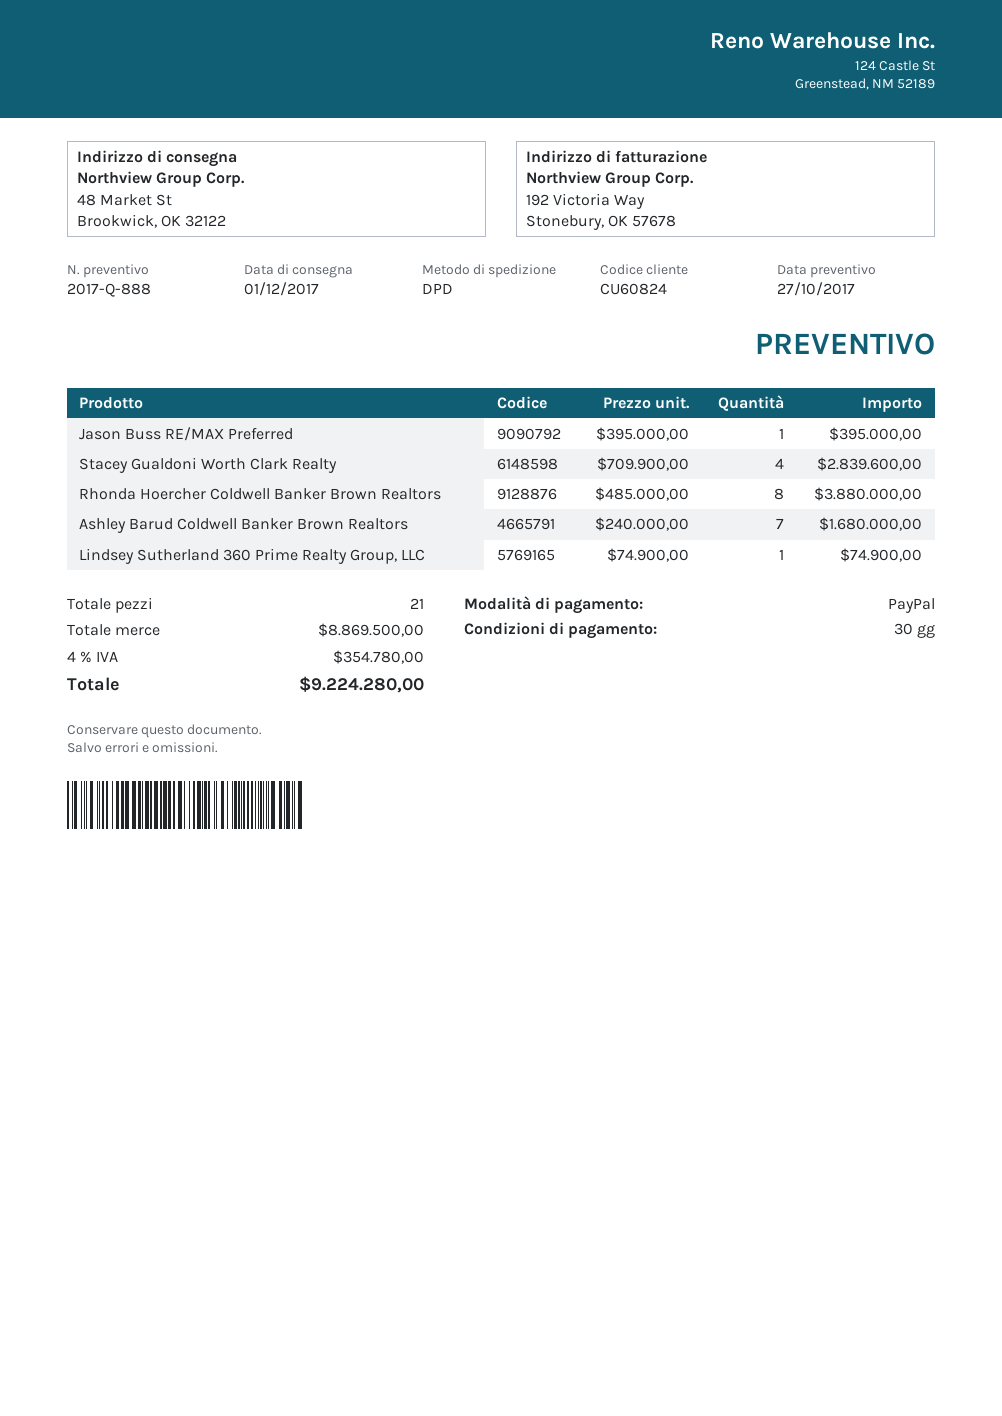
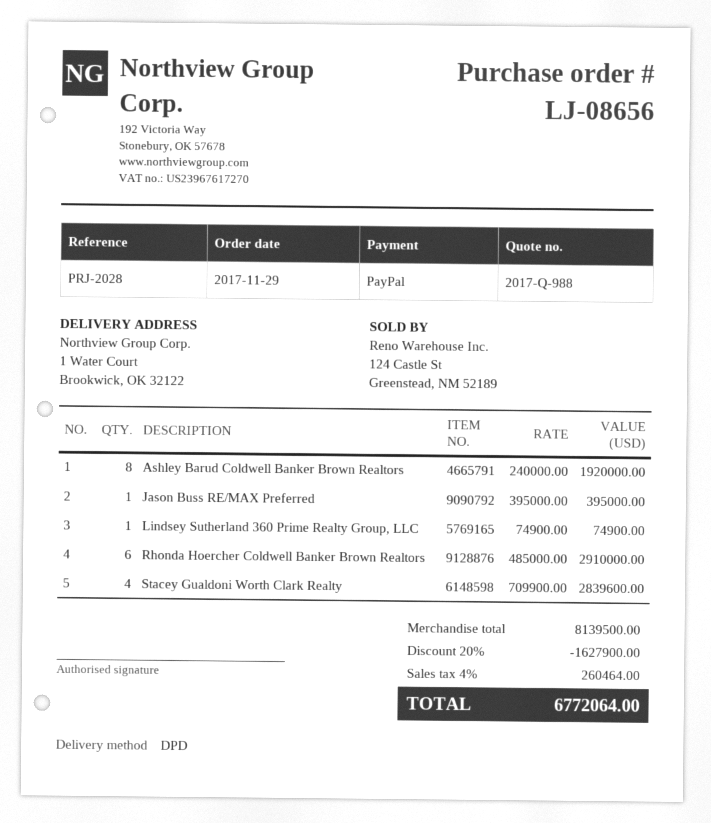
quote number: 2017-Q-888 -> 2017-Q-988
ship to: 48 Market St, Brookwick, OK 32122 -> 1 Water Court, Brookwick, OK 32122
Rhonda Hoercher Coldwell Banker Brown Realtors: 8 x 485000.00 = 3880000.00 -> 6 x 485000.00 = 2910000.00
Ashley Barud Coldwell Banker Brown Realtors: 7 x 240000.00 = 1680000.00 -> 8 x 240000.00 = 1920000.00
subtotal: 8869500.00 -> 8139500.00
discount: none -> 20% = 1627900.00
tax: 4% = 354780.00 -> 4% = 260464.00
total: 9224280.00 -> 6772064.00

